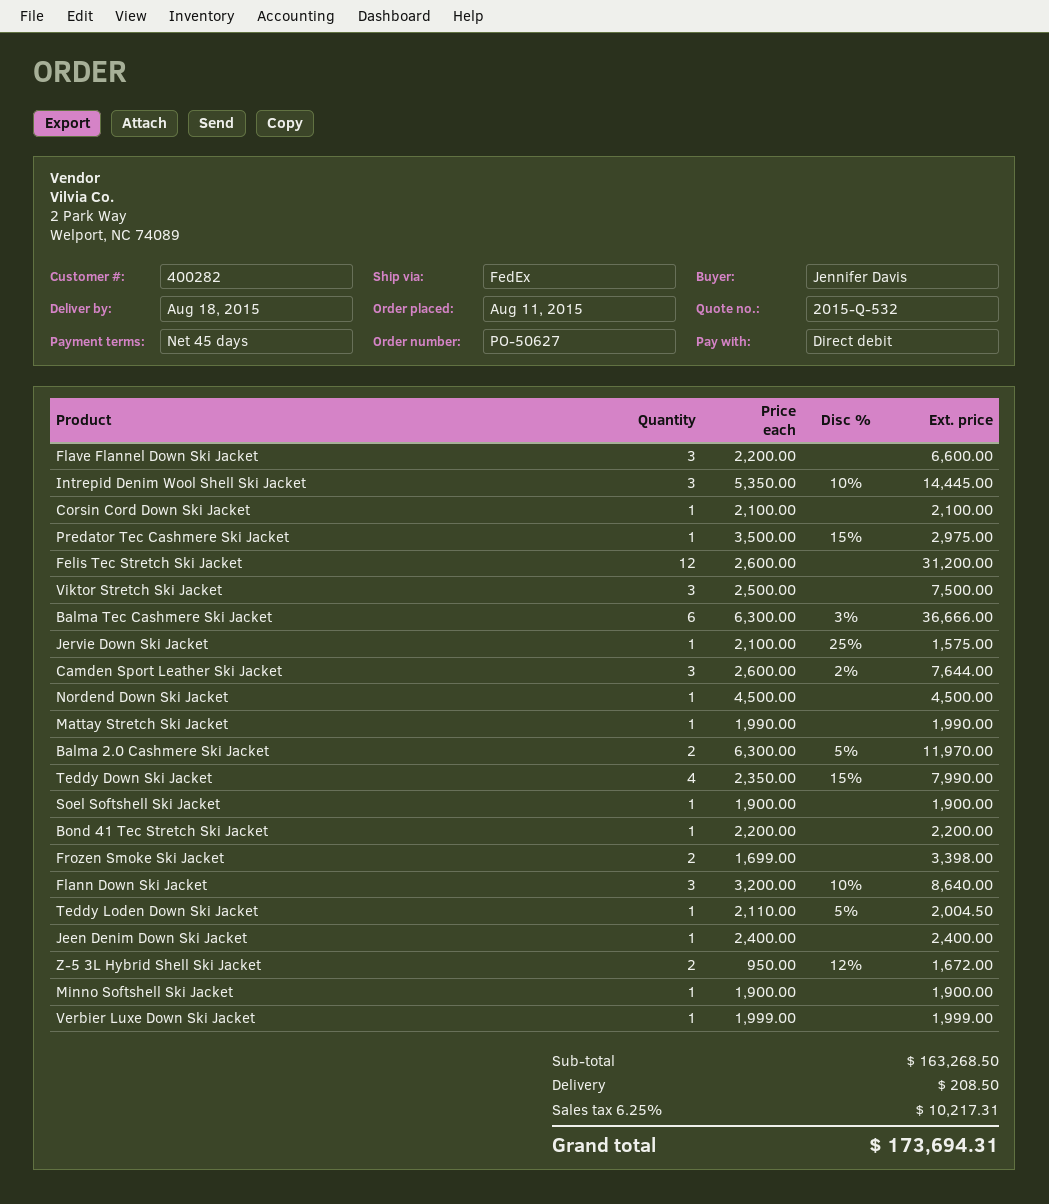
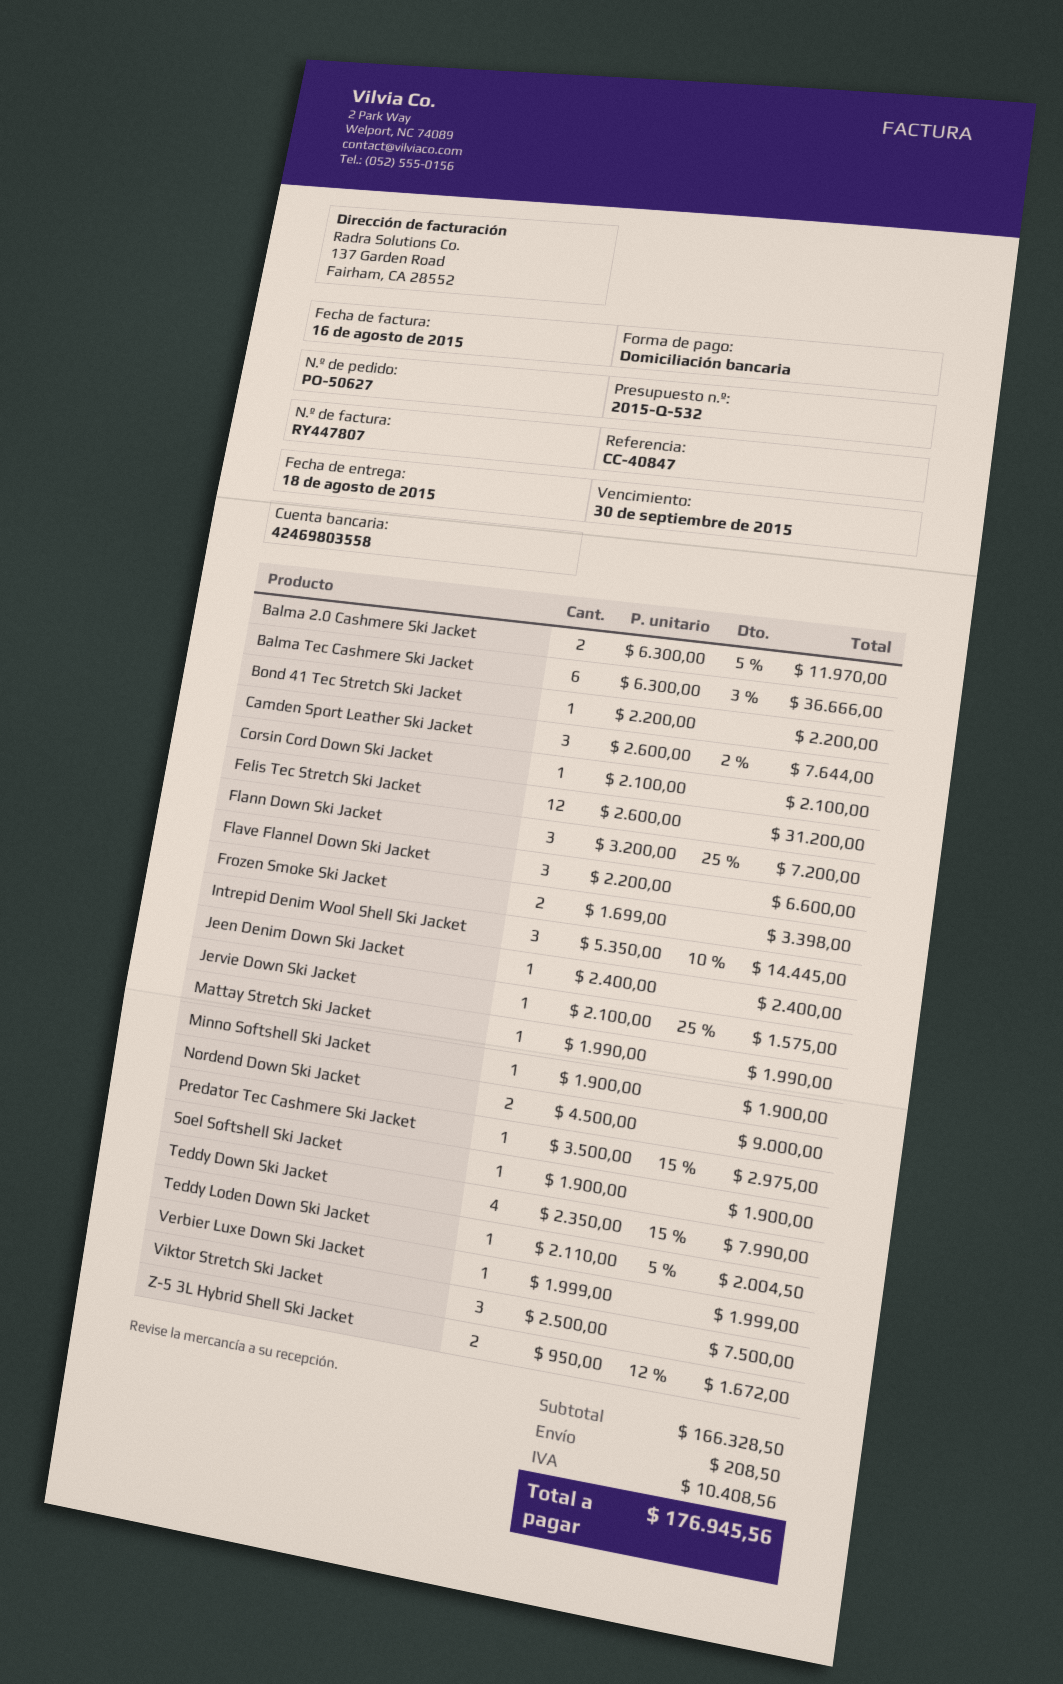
Nordend Down Ski Jacket: 1 x 4500.00 = 4500.00 -> 2 x 4500.00 = 9000.00
Flann Down Ski Jacket: 3 x 3200.00 - 10% = 8640.00 -> 3 x 3200.00 - 25% = 7200.00
subtotal: 163268.50 -> 166328.50
tax: 10217.31 -> 10408.56
total: 173694.31 -> 176945.56

